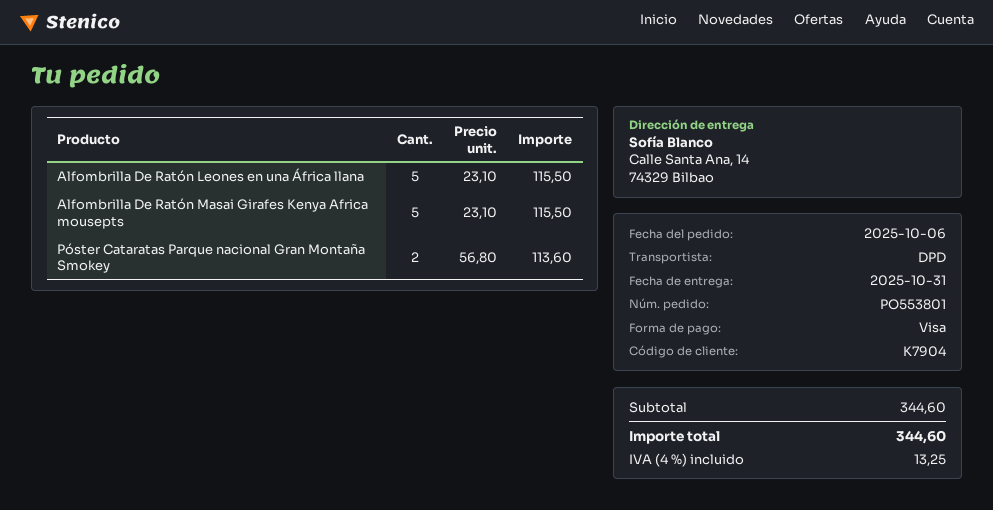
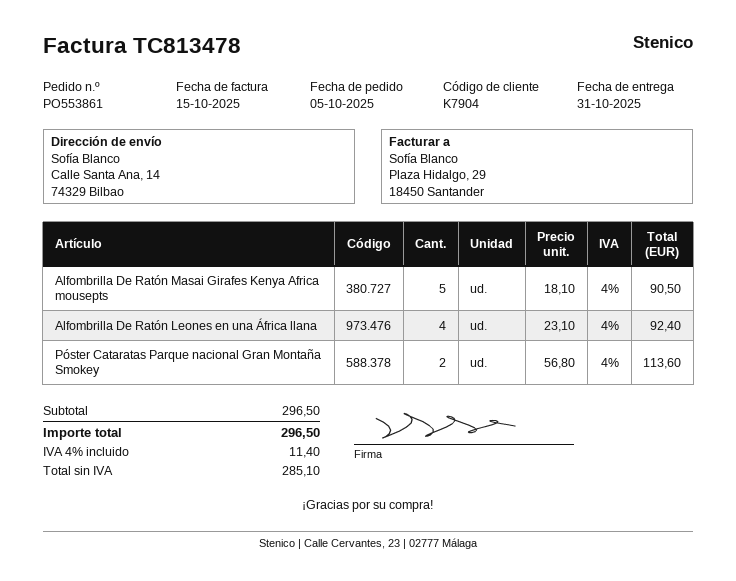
order number: PO553801 -> PO553861
order date: 2025-10-06 -> 2025-10-05
Alfombrilla De Ratón Leones en una África llana: 5 x 23.10 = 115.50 -> 4 x 23.10 = 92.40
Alfombrilla De Ratón Masai Girafes Kenya Africa mousepts: 5 x 23.10 = 115.50 -> 5 x 18.10 = 90.50
subtotal: 344.60 -> 296.50
tax: 4% = 13.25 -> 4% = 11.40
total: 344.60 -> 296.50

